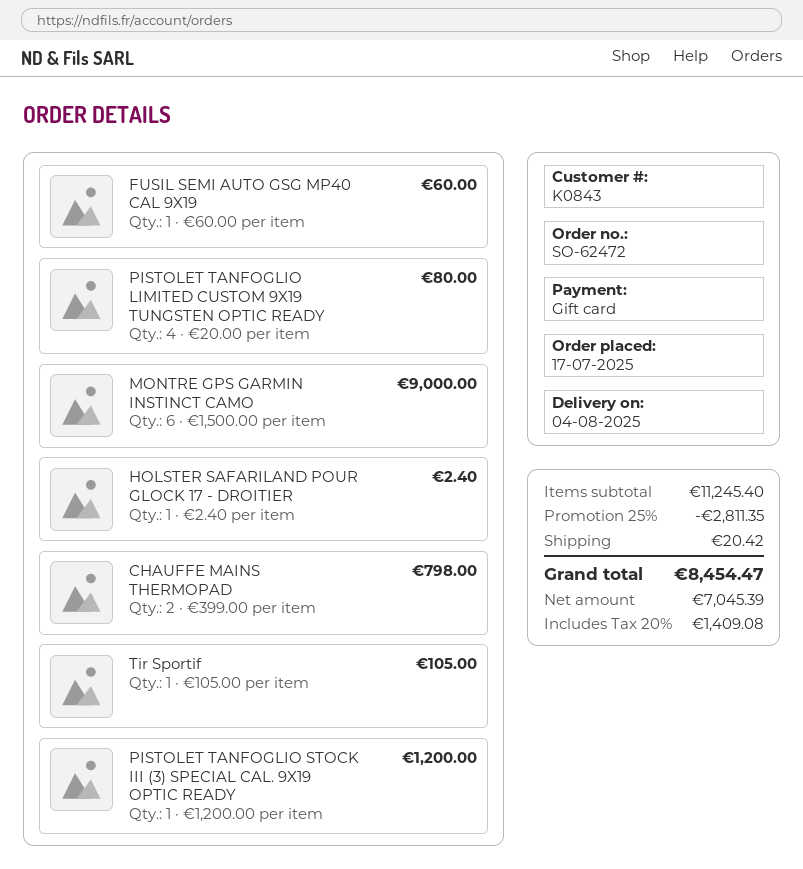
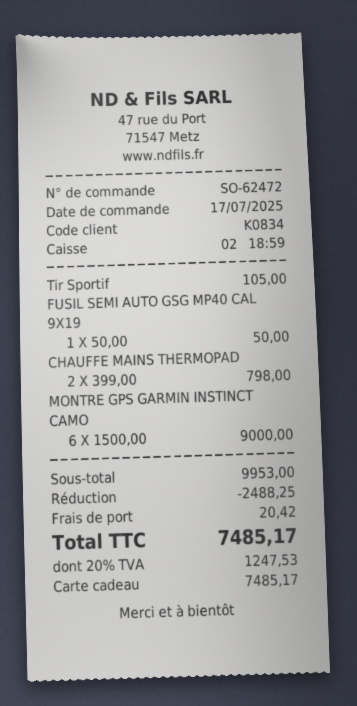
customer number: K0843 -> K0834
FUSIL SEMI AUTO GSG MP40 CAL 9X19: 1 x 60.00 = 60.00 -> 1 x 50.00 = 50.00
PISTOLET TANFOGLIO LIMITED CUSTOM 9X19 TUNGSTEN OPTIC READY: 4 x 20.00 = 80.00 -> none
HOLSTER SAFARILAND POUR GLOCK 17 - DROITIER: 1 x 2.40 = 2.40 -> none
PISTOLET TANFOGLIO STOCK III (3) SPECIAL CAL. 9X19 OPTIC READY: 1 x 1200.00 = 1200.00 -> none
subtotal: 11245.40 -> 9953.00
discount: 2811.35 -> 2488.25
tax: 20% = 1409.08 -> 20% = 1247.53
total: 8454.47 -> 7485.17

